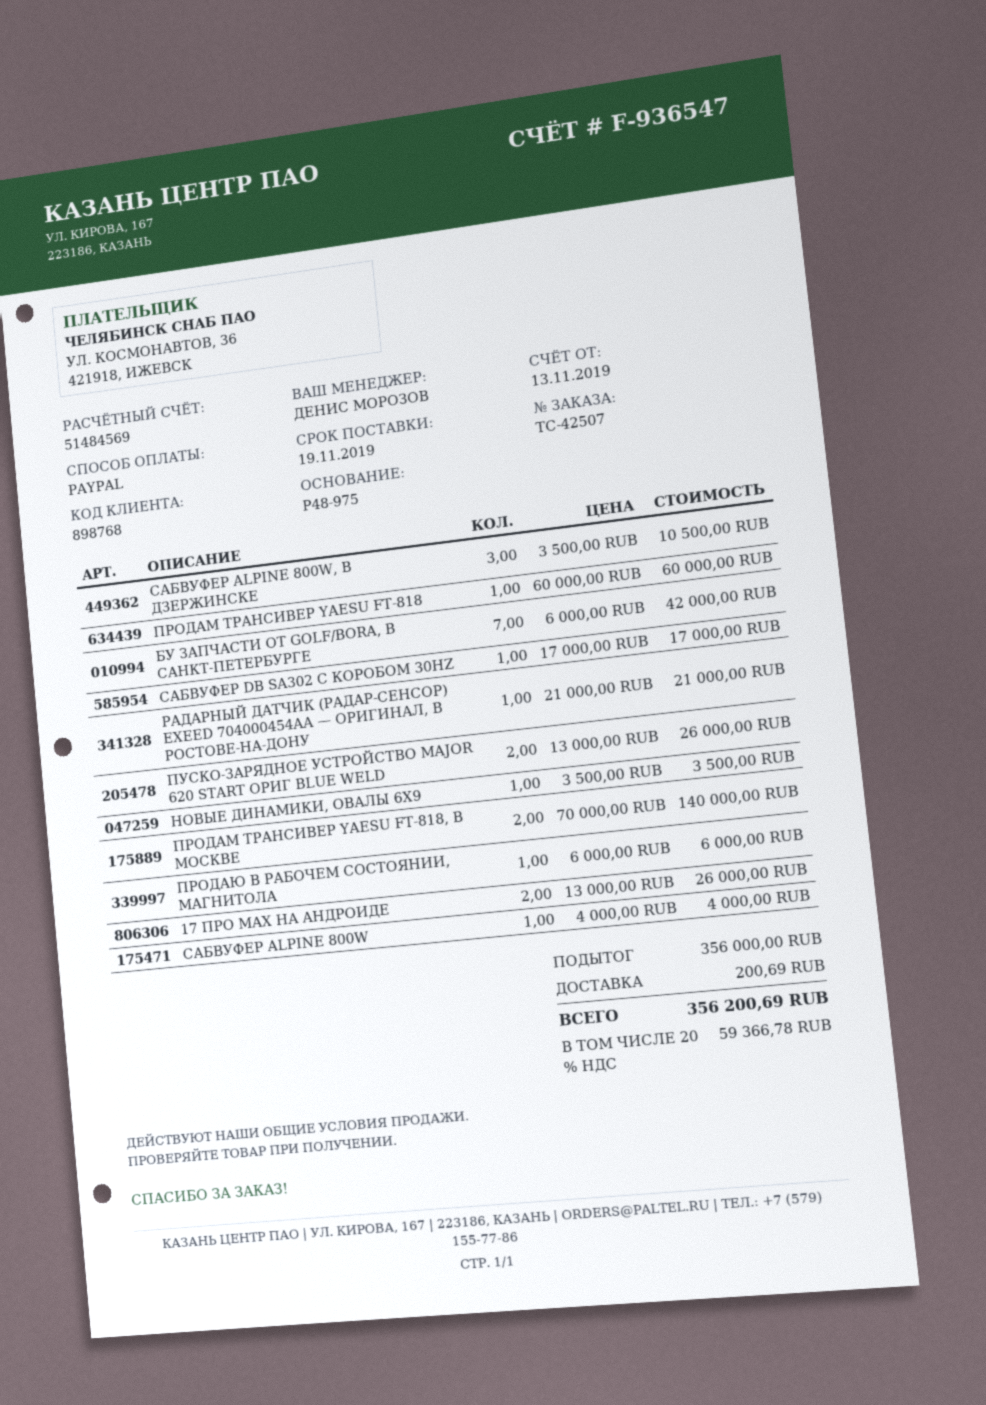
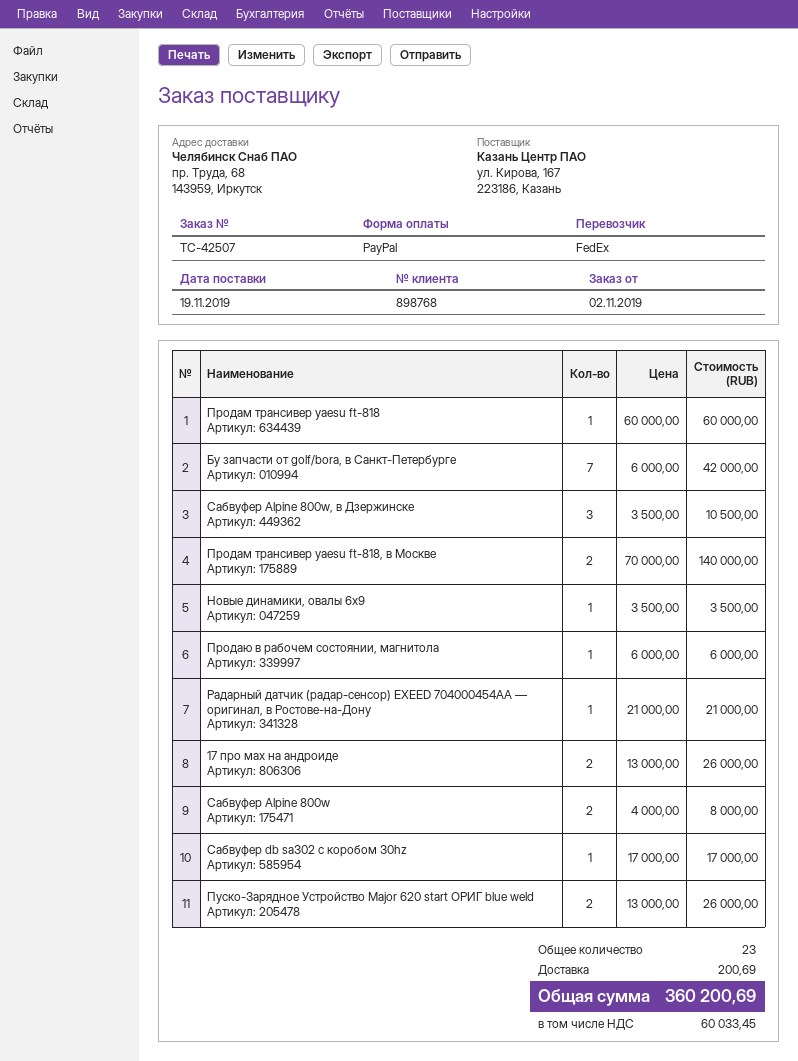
САБВУФЕР ALPINE 800W: 1 x 4000.00 = 4000.00 -> 2 x 4000.00 = 8000.00
tax: 59366.78 -> 60033.45
total: 356200.69 -> 360200.69

